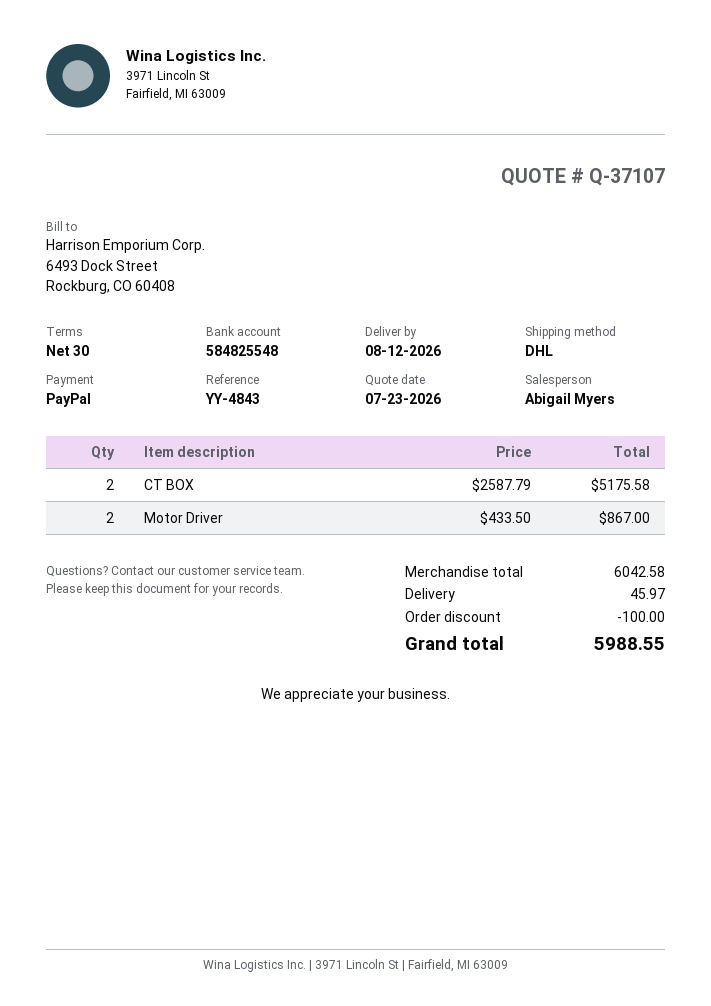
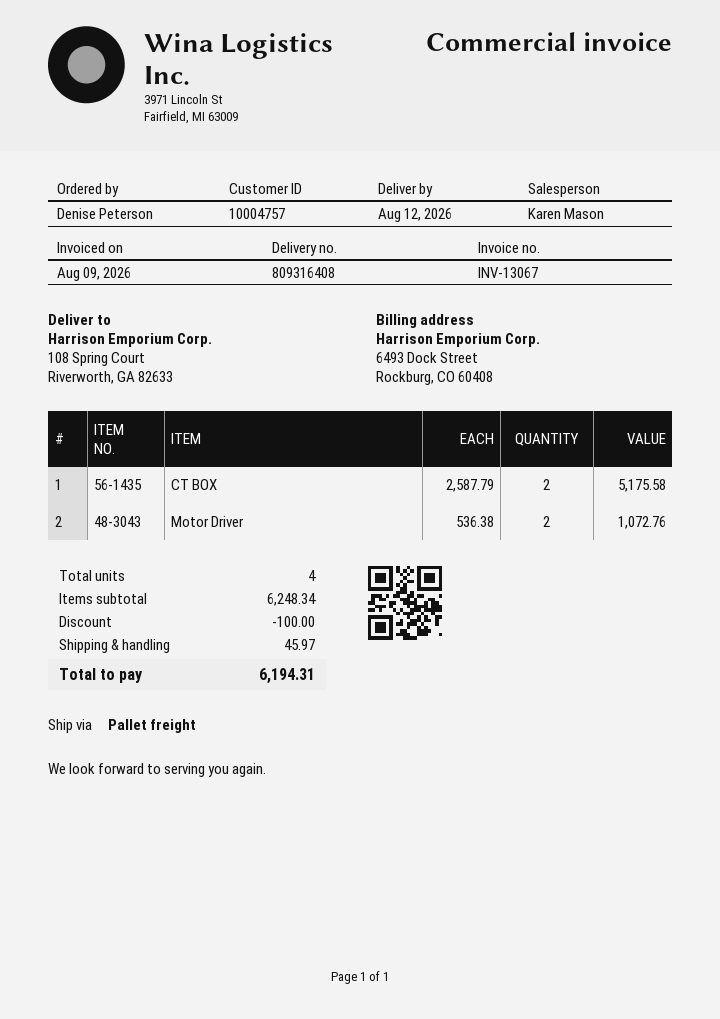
sales rep: Abigail Myers -> Karen Mason
shipping method: DHL -> pallet freight
Motor Driver: 2 x 433.50 = 867.00 -> 2 x 536.38 = 1072.76
subtotal: 6042.58 -> 6248.34
total: 5988.55 -> 6194.31

